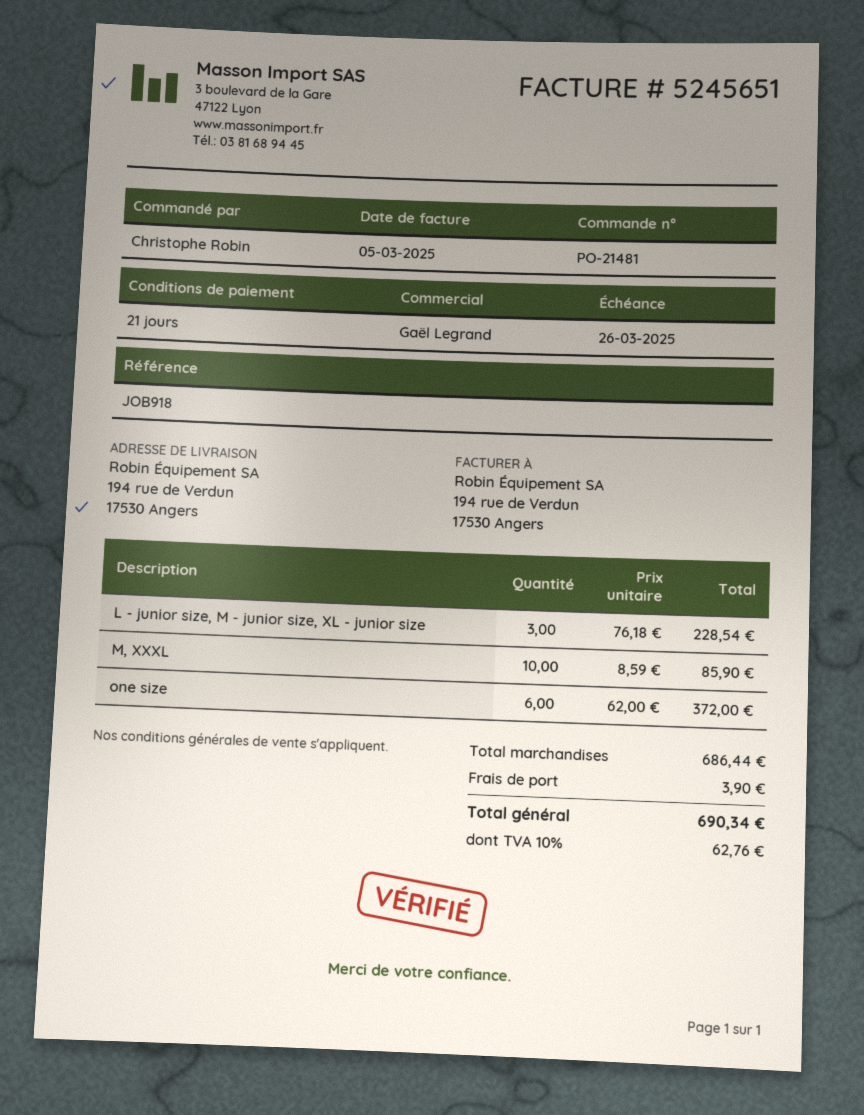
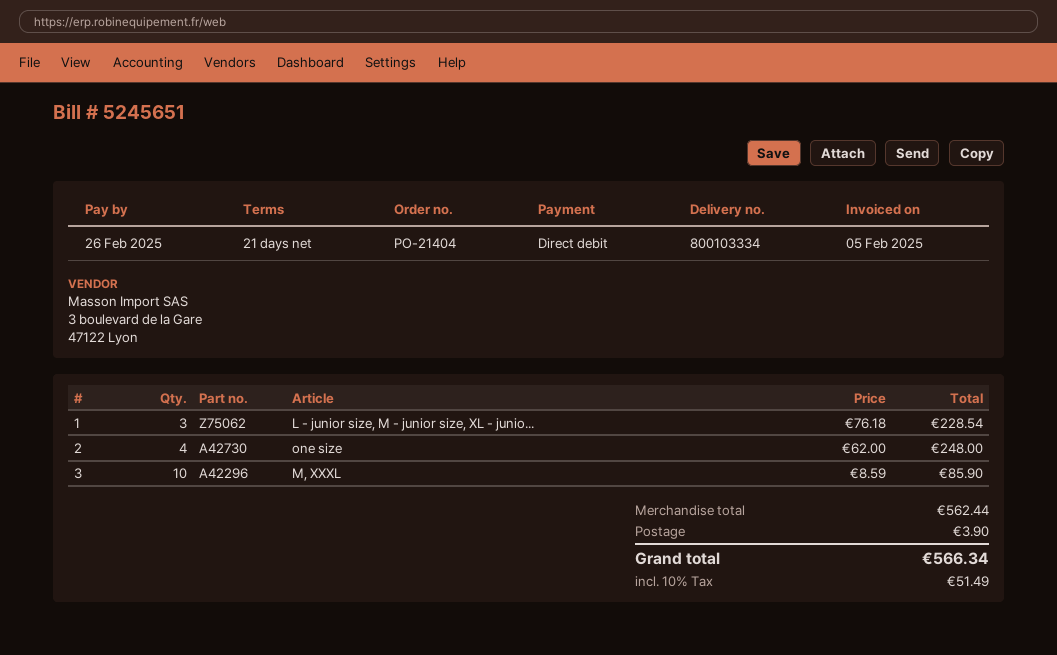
order number: PO-21481 -> PO-21404
invoice date: 2025-03-05 -> 2025-02-05
due date: 2025-03-26 -> 2025-02-26
one size: 6 x 62.00 = 372.00 -> 4 x 62.00 = 248.00
subtotal: 686.44 -> 562.44
tax: 10% = 62.76 -> 10% = 51.49
total: 690.34 -> 566.34

